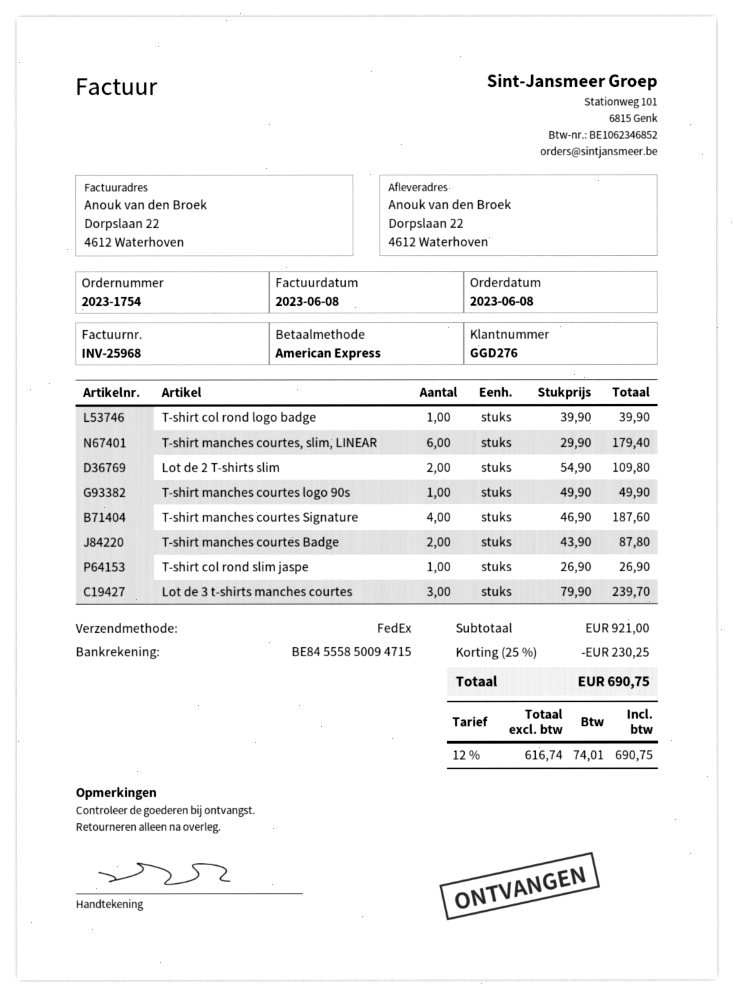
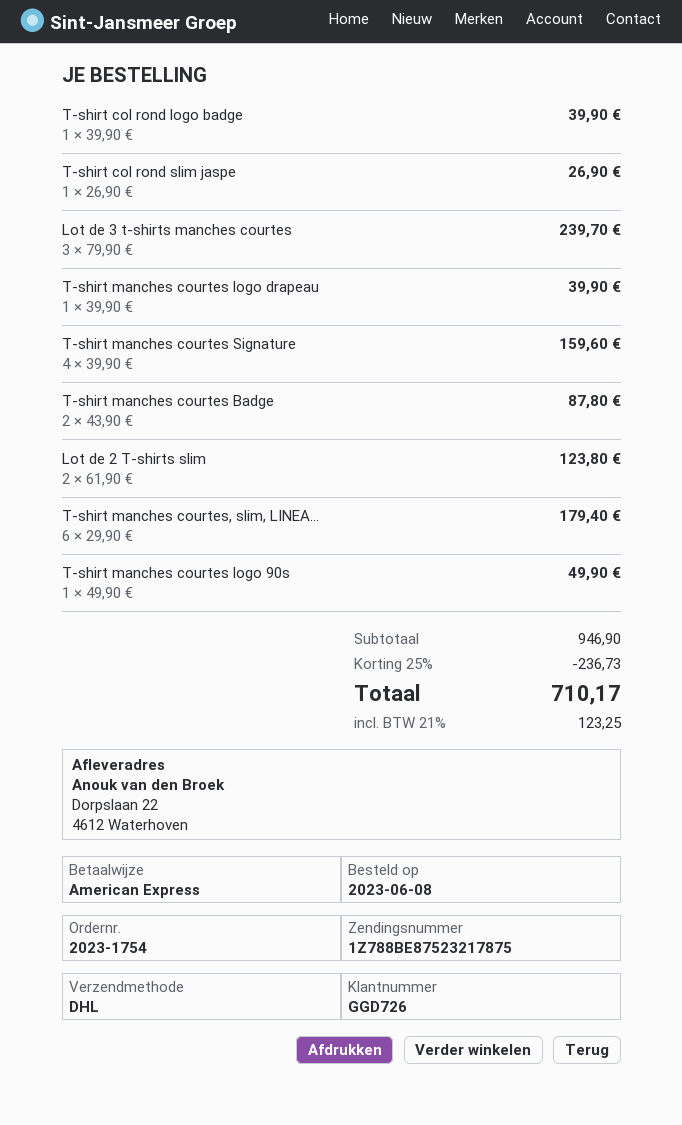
customer number: GGD276 -> GGD726
shipping method: FedEx -> DHL
Lot de 2 T-shirts slim: 2 x 54.90 = 109.80 -> 2 x 61.90 = 123.80
T-shirt manches courtes Signature: 4 x 46.90 = 187.60 -> 4 x 39.90 = 159.60
T-shirt manches courtes logo drapeau: none -> 1 x 39.90 = 39.90
subtotal: 921.00 -> 946.90
discount: 25% = 230.25 -> 25% = 236.73
tax: 12% = 74.01 -> 21% = 123.25
total: 690.75 -> 710.17

